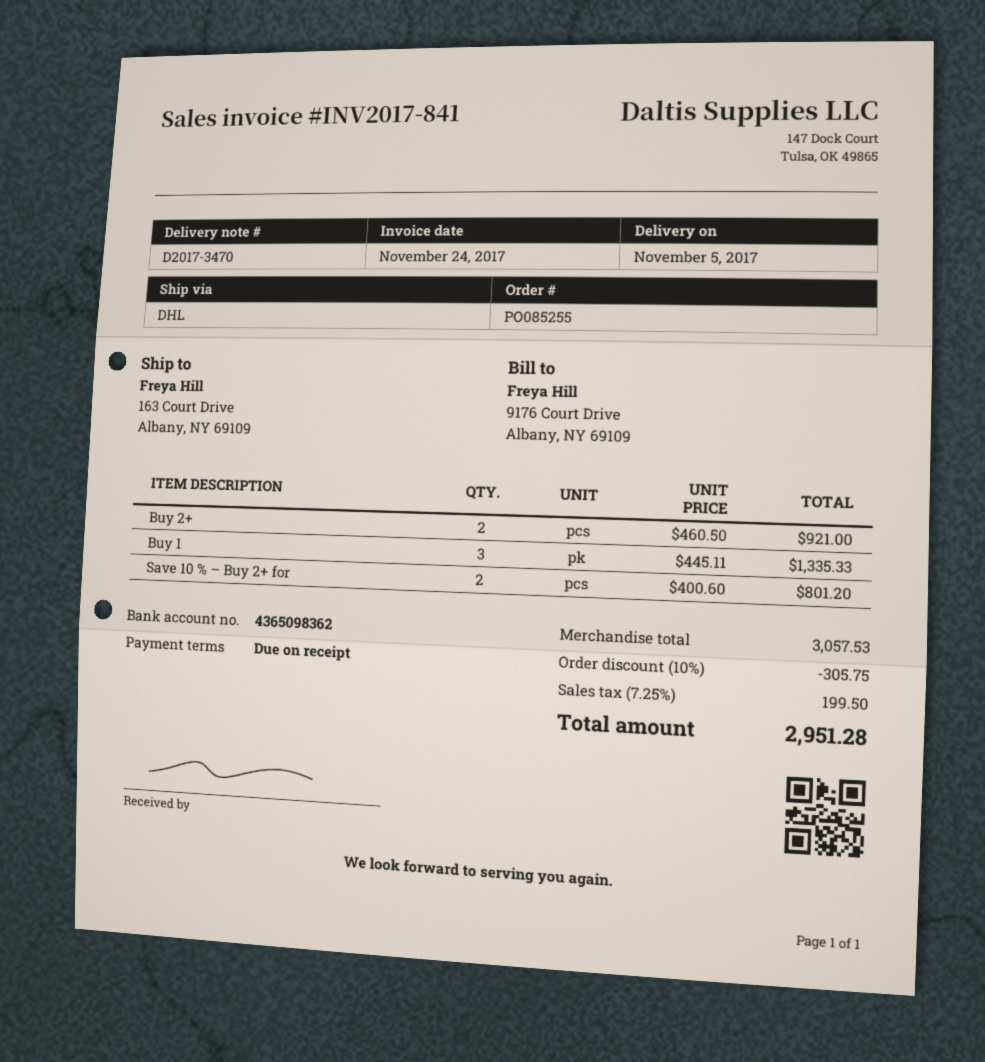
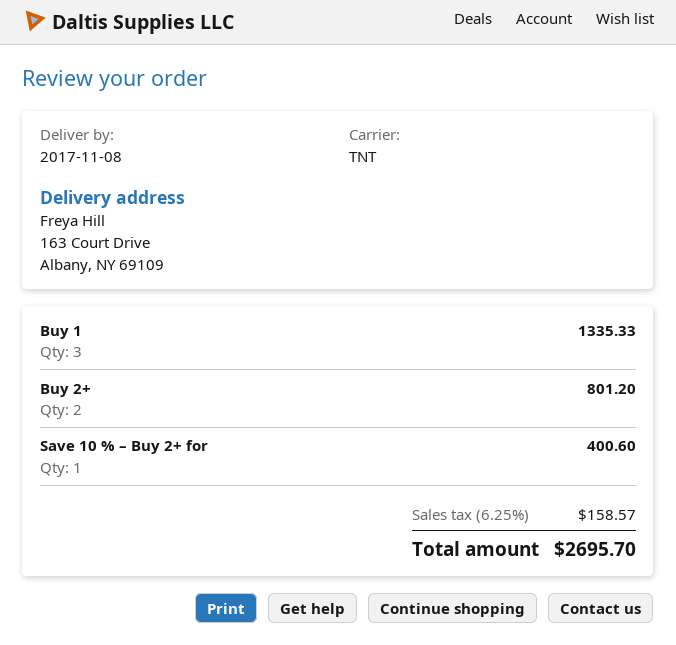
delivery date: 2017-11-05 -> 2017-11-08
shipping method: DHL -> TNT
Buy 2+: 2 for 921.00 -> 2 for 801.20
Save 10 % – Buy 2+ for: 2 for 801.20 -> 1 for 400.60
discount: 10% = 305.75 -> none
tax: 7.25% = 199.50 -> 6.25% = 158.57
total: 2951.28 -> 2695.70

